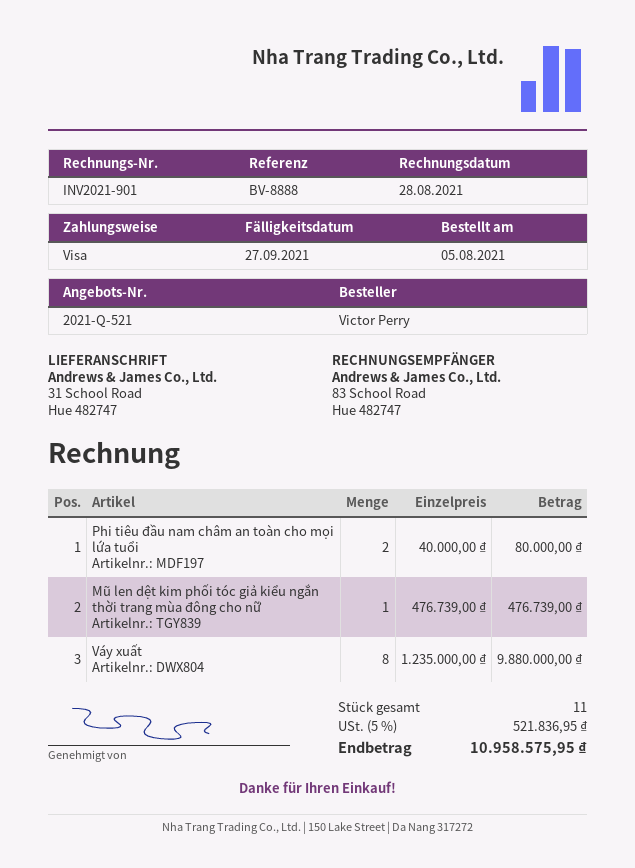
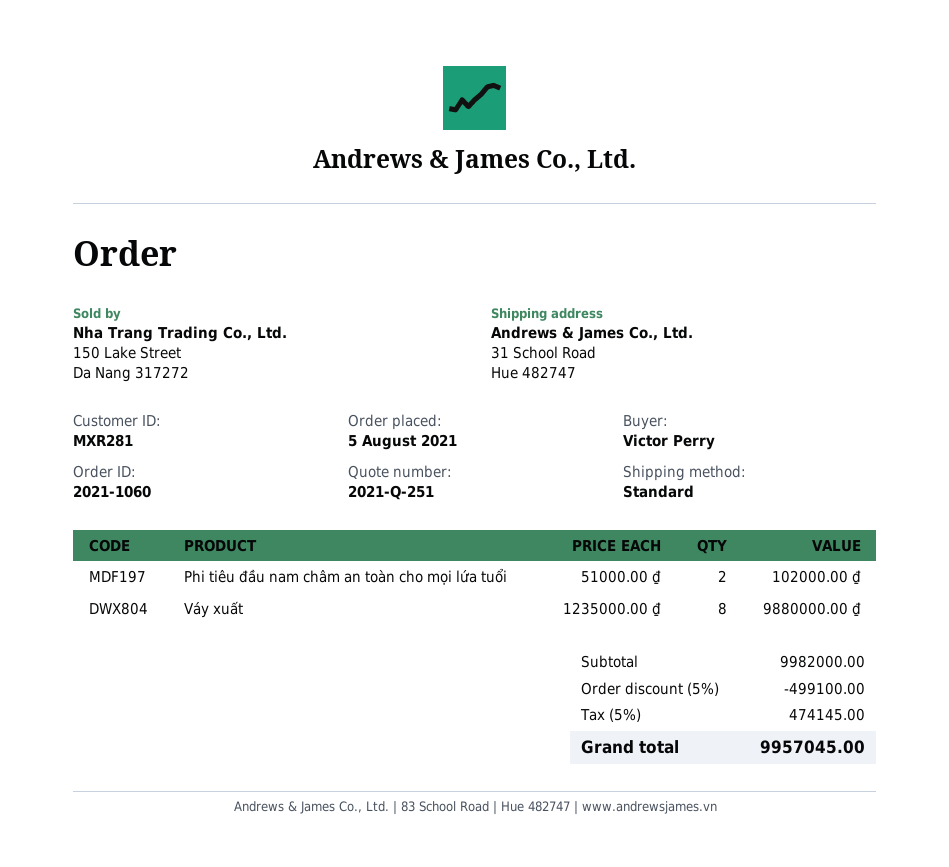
quote number: 2021-Q-521 -> 2021-Q-251
Phi tiêu đầu nam châm an toàn cho mọi lứa tuổi: 2 x 40000.00 = 80000.00 -> 2 x 51000.00 = 102000.00
Mũ len dệt kim phối tóc giả kiểu ngắn thời trang mùa đông cho nữ: 1 x 476739.00 = 476739.00 -> none
discount: none -> 5% = 499100.00
tax: 5% = 521836.95 -> 5% = 474145.00
total: 10958575.95 -> 9957045.00

